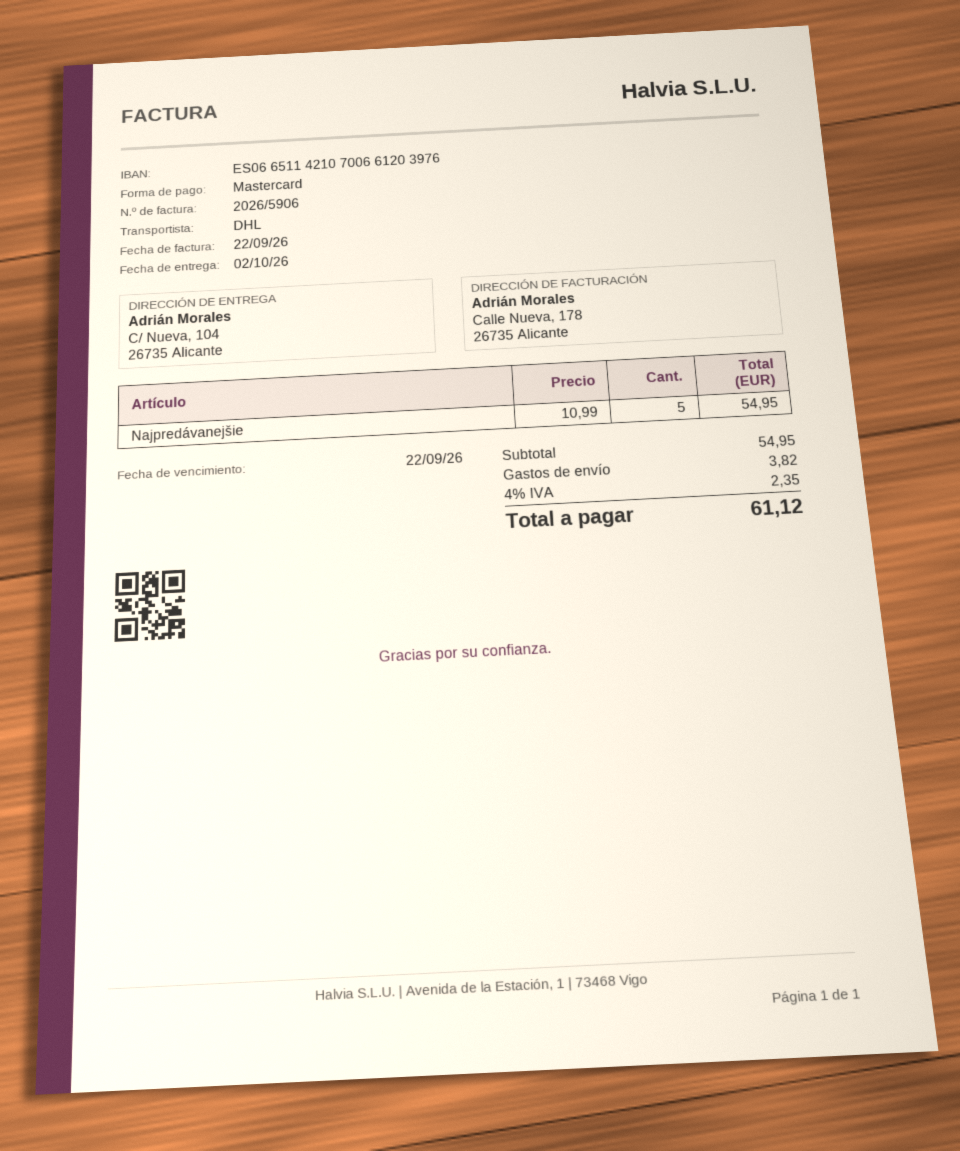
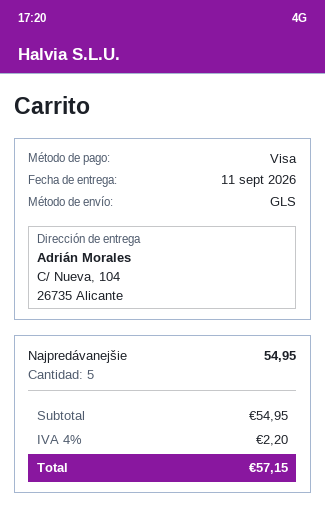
delivery date: 2026-10-02 -> 2026-09-11
payment method: Mastercard -> Visa
shipping method: DHL -> GLS
shipping: 3.82 -> none
tax: 4% = 2.35 -> 4% = 2.20
total: 61.12 -> 57.15

